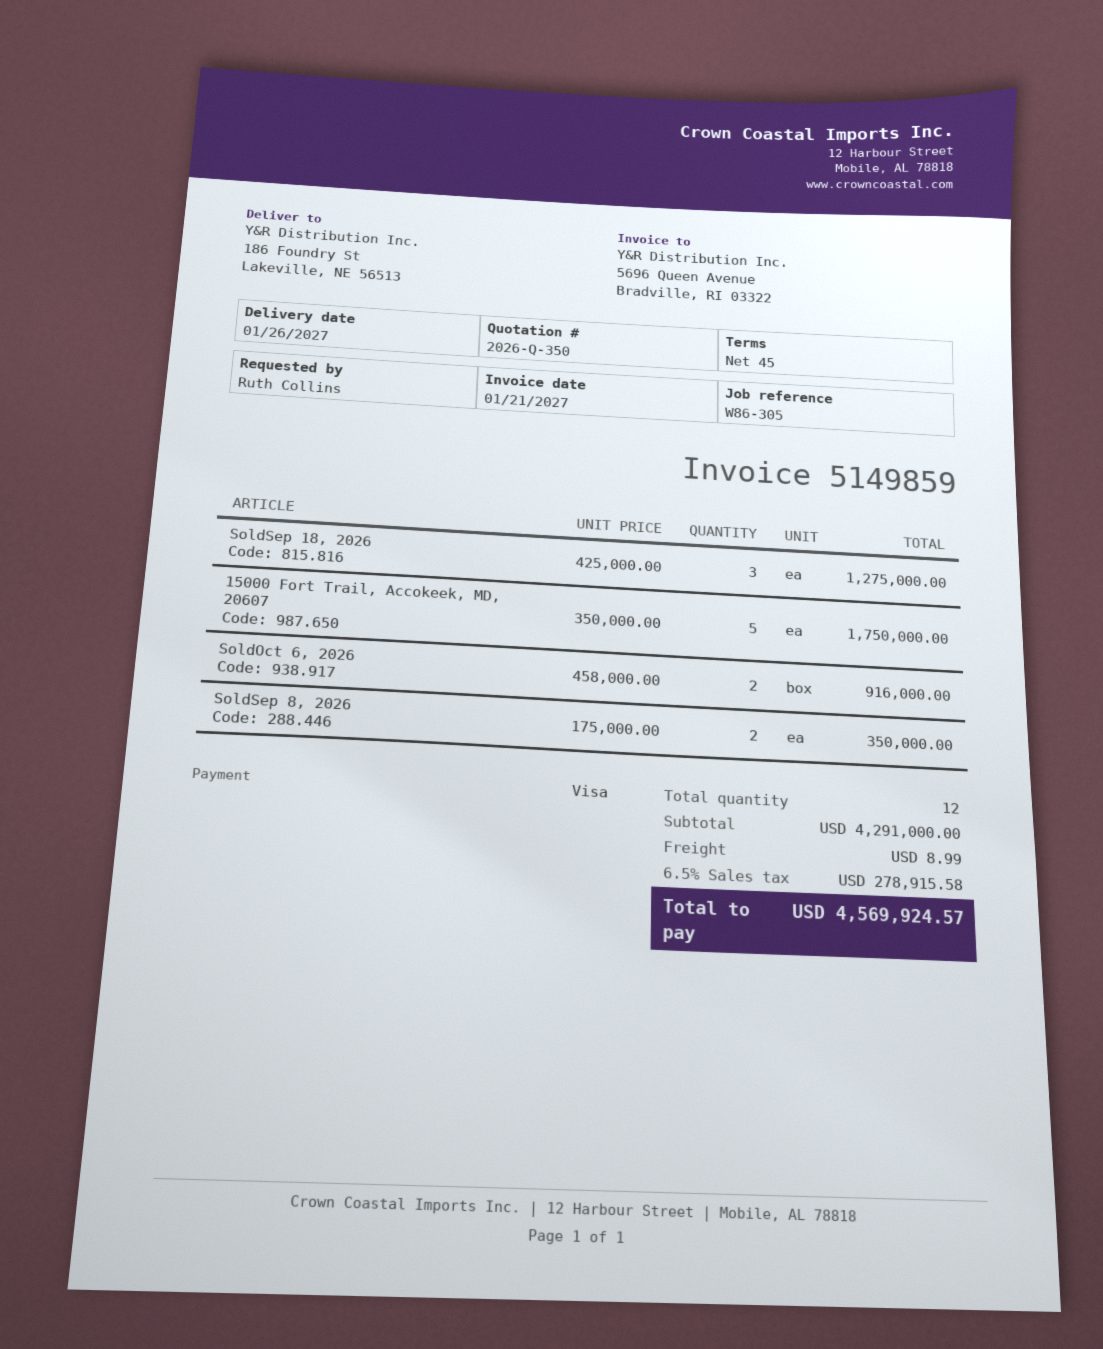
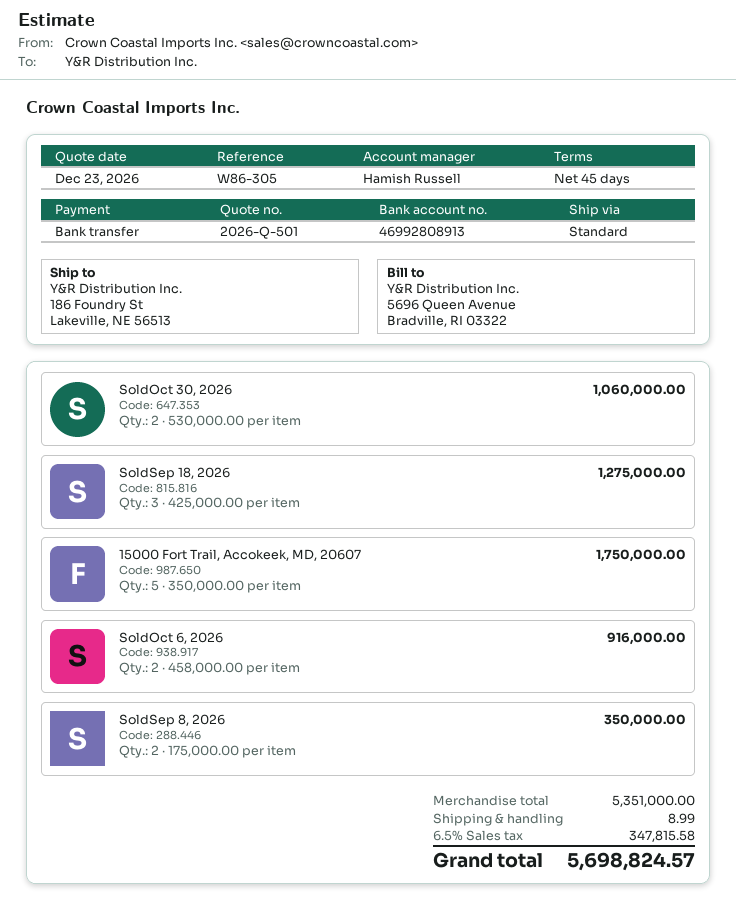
quote number: 2026-Q-350 -> 2026-Q-501
payment method: Visa -> bank transfer
SoldOct 30, 2026: none -> 2 x 530000.00 = 1060000.00
subtotal: 4291000.00 -> 5351000.00
tax: 6.5% = 278915.58 -> 6.5% = 347815.58
total: 4569924.57 -> 5698824.57

